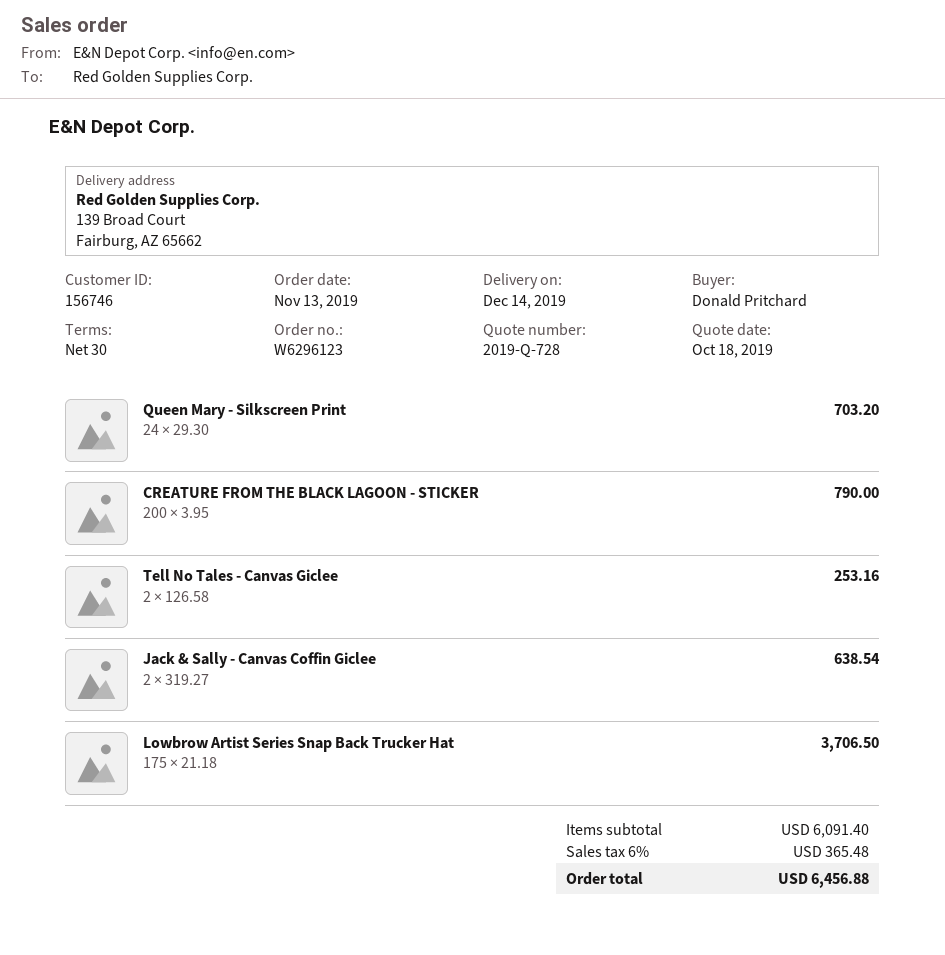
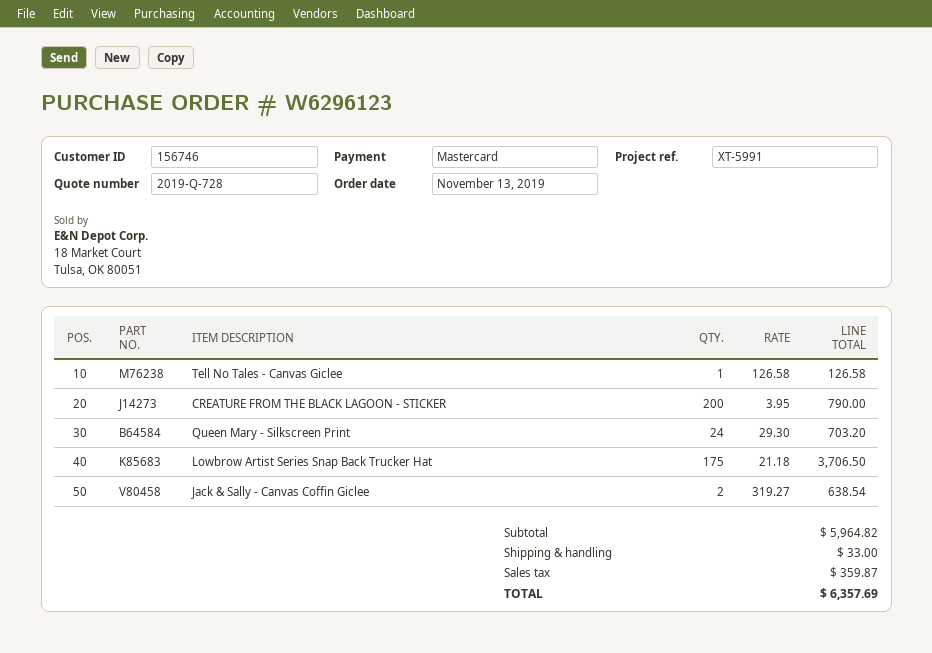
Tell No Tales - Canvas Giclee: 2 x 126.58 = 253.16 -> 1 x 126.58 = 126.58
subtotal: 6091.40 -> 5964.82
shipping: none -> 33.00
tax: 365.48 -> 359.87
total: 6456.88 -> 6357.69

